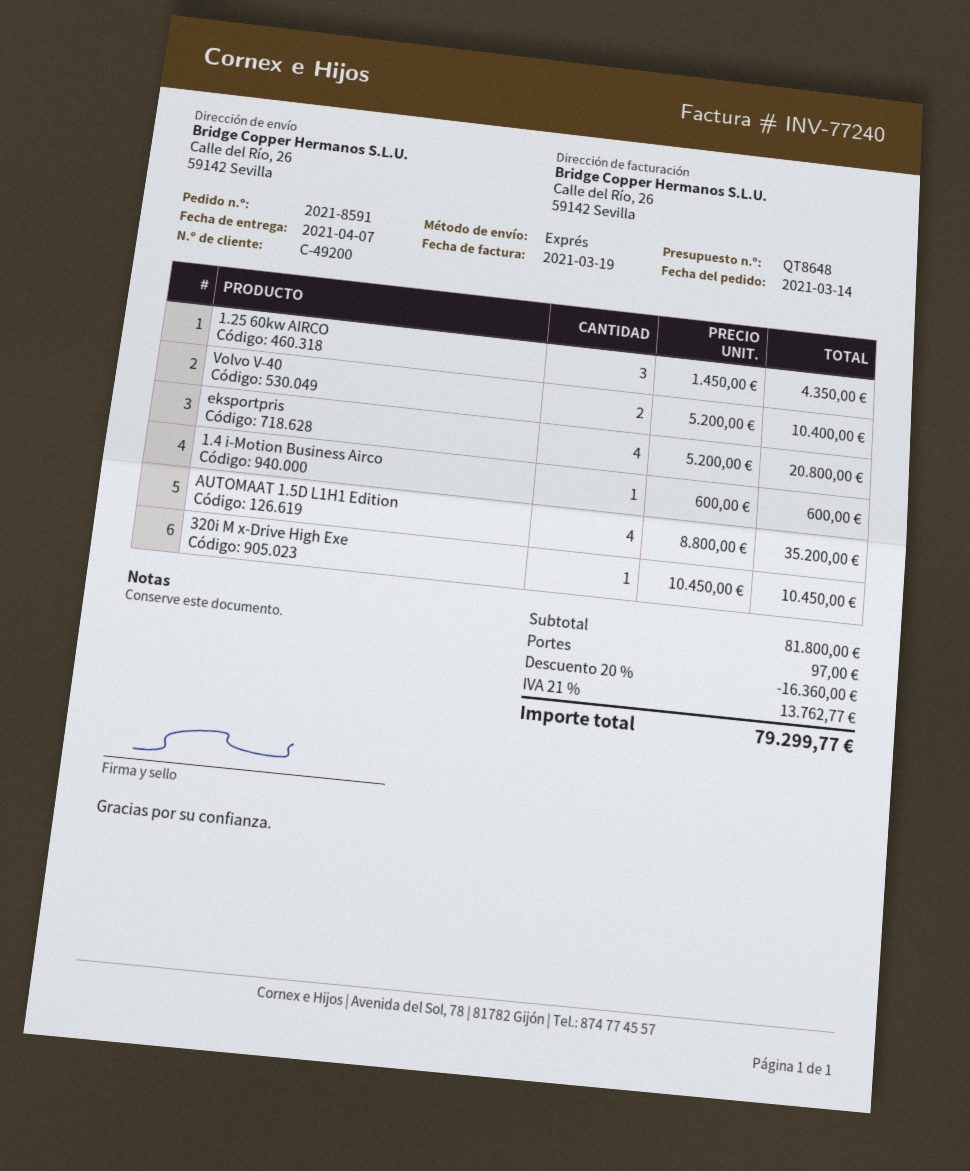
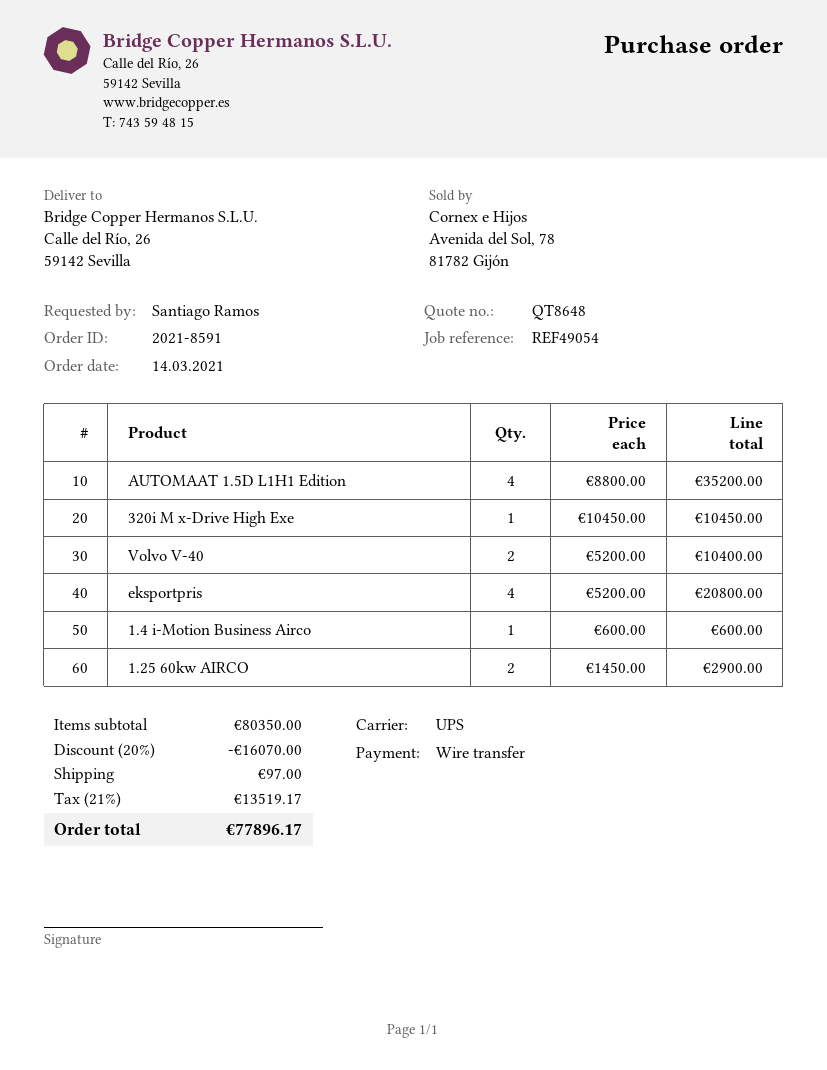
shipping method: express -> UPS
1.25 60kw AIRCO: 3 x 1450.00 = 4350.00 -> 2 x 1450.00 = 2900.00
subtotal: 81800.00 -> 80350.00
discount: 20% = 16360.00 -> 20% = 16070.00
tax: 21% = 13762.77 -> 21% = 13519.17
total: 79299.77 -> 77896.17

